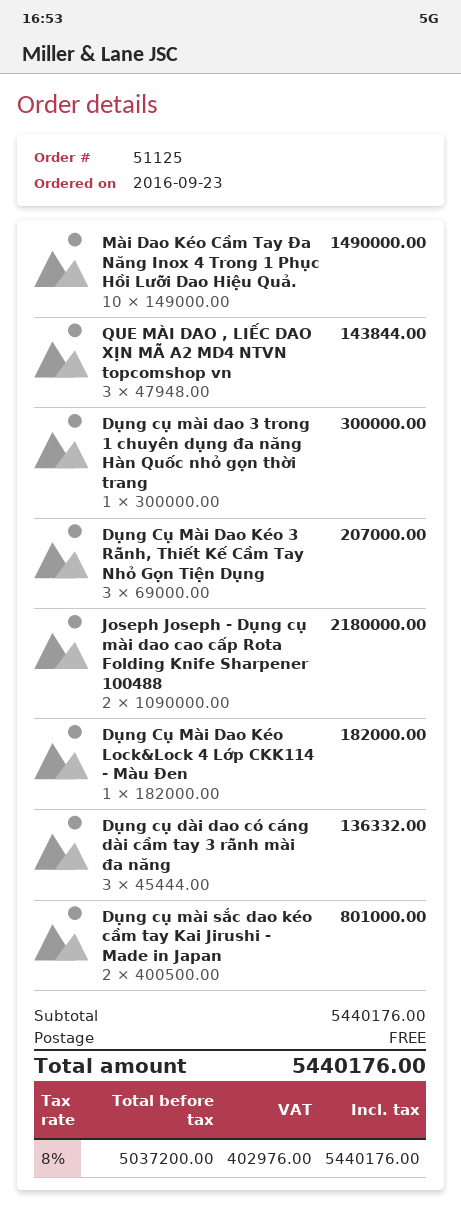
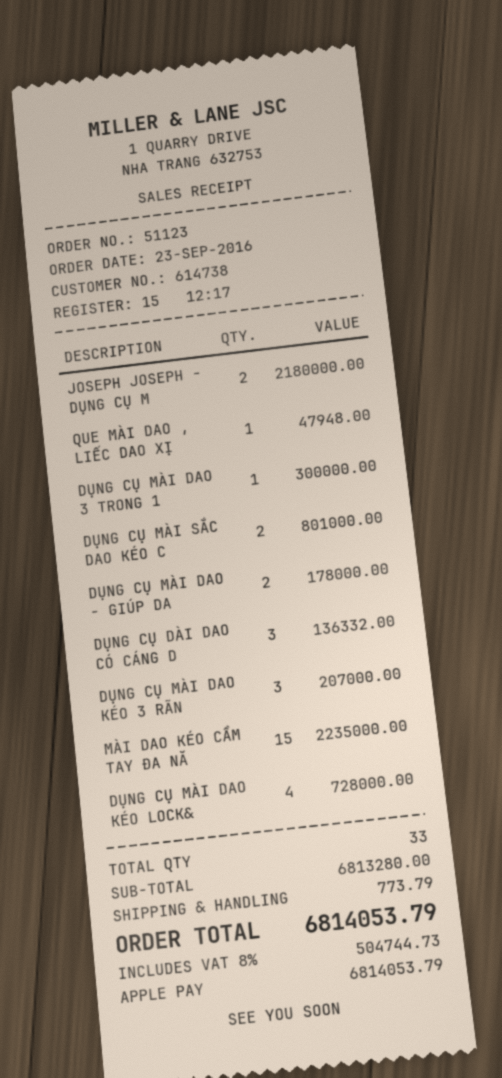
order number: 51125 -> 51123
Mài Dao Kéo Cầm Tay Đa Năng Inox 4 Trong 1 Phục Hồi Lưỡi Dao Hiệu Quả.: 10 for 1490000.00 -> 15 for 2235000.00
QUE MÀI DAO , LIẾC DAO XỊN MÃ A2 MD4 NTVN topcomshop vn: 3 for 143844.00 -> 1 for 47948.00
Dụng Cụ Mài Dao Kéo Lock&Lock 4 Lớp CKK114 - Màu Đen: 1 for 182000.00 -> 4 for 728000.00
DỤNG CỤ MÀI DAO - GIÚP DA: none -> 2 for 178000.00
subtotal: 5440176.00 -> 6813280.00
shipping: 0.00 -> 773.79
tax: 8% = 402976.00 -> 8% = 504744.73
total: 5440176.00 -> 6814053.79

